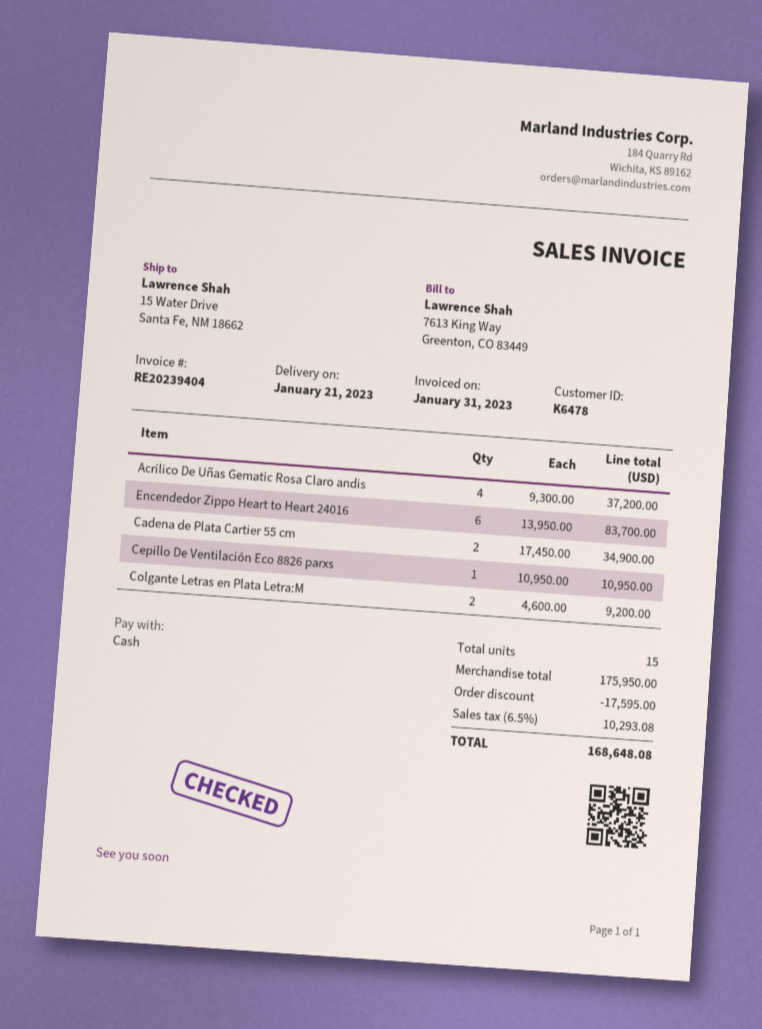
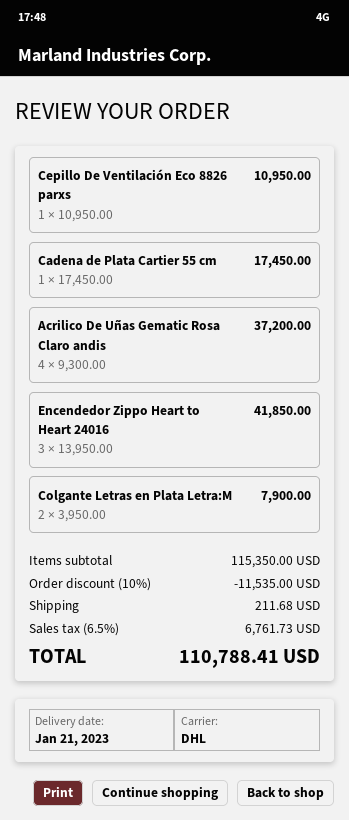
Encendedor Zippo Heart to Heart 24016: 6 x 13950.00 = 83700.00 -> 3 x 13950.00 = 41850.00
Cadena de Plata Cartier 55 cm: 2 x 17450.00 = 34900.00 -> 1 x 17450.00 = 17450.00
Colgante Letras en Plata Letra:M: 2 x 4600.00 = 9200.00 -> 2 x 3950.00 = 7900.00
subtotal: 175950.00 -> 115350.00
discount: 17595.00 -> 11535.00
shipping: none -> 211.68
tax: 6.5% = 10293.08 -> 6.5% = 6761.73
total: 168648.08 -> 110788.41

